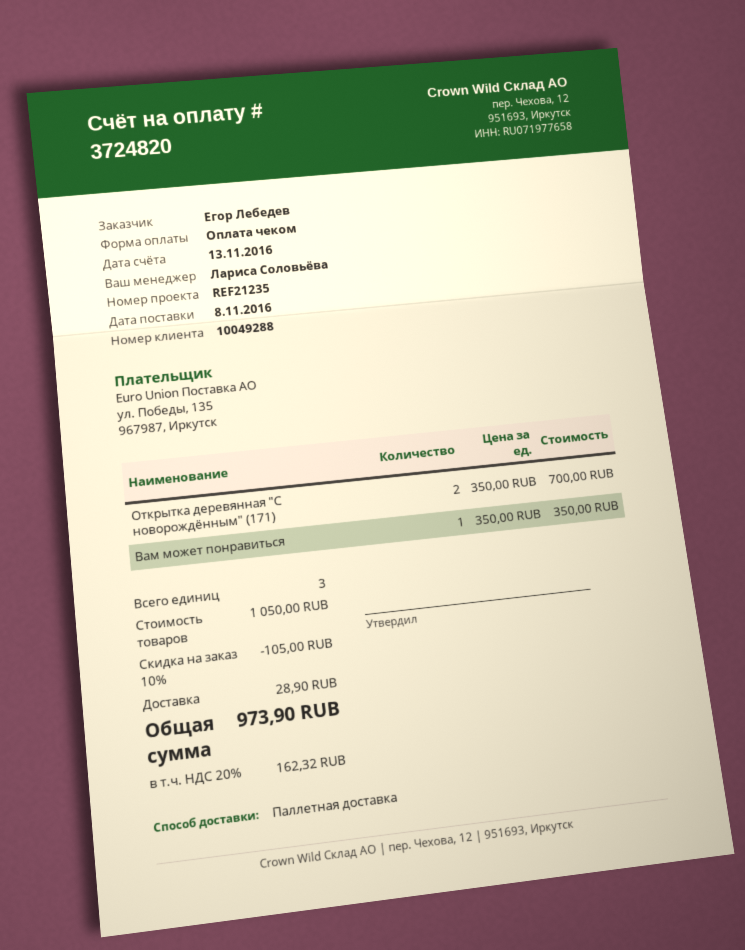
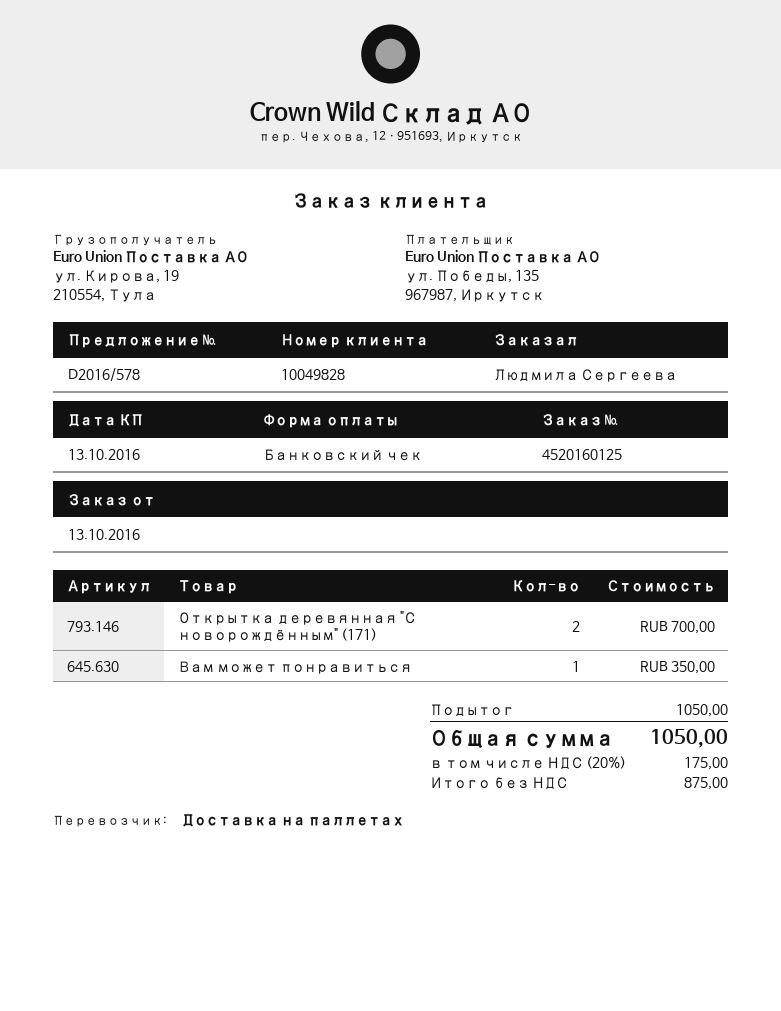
customer number: 10049288 -> 10049828
ordered by: Егор Лебедев -> Людмила Сергеева
discount: 10% = 105.00 -> none
shipping: 28.90 -> none
tax: 20% = 162.32 -> 20% = 175.00
total: 973.90 -> 1050.00

